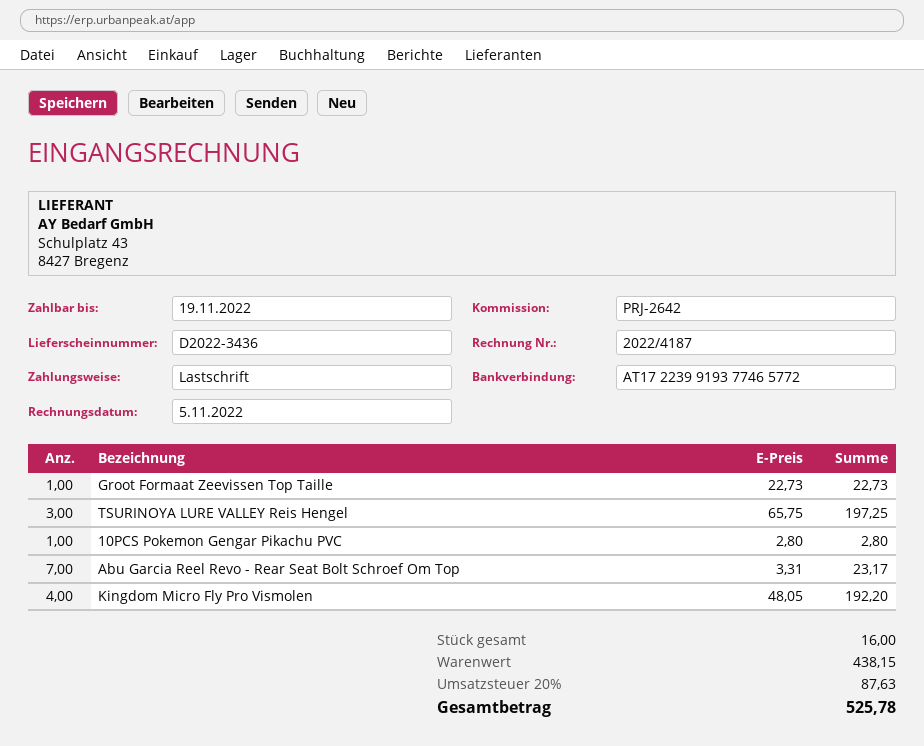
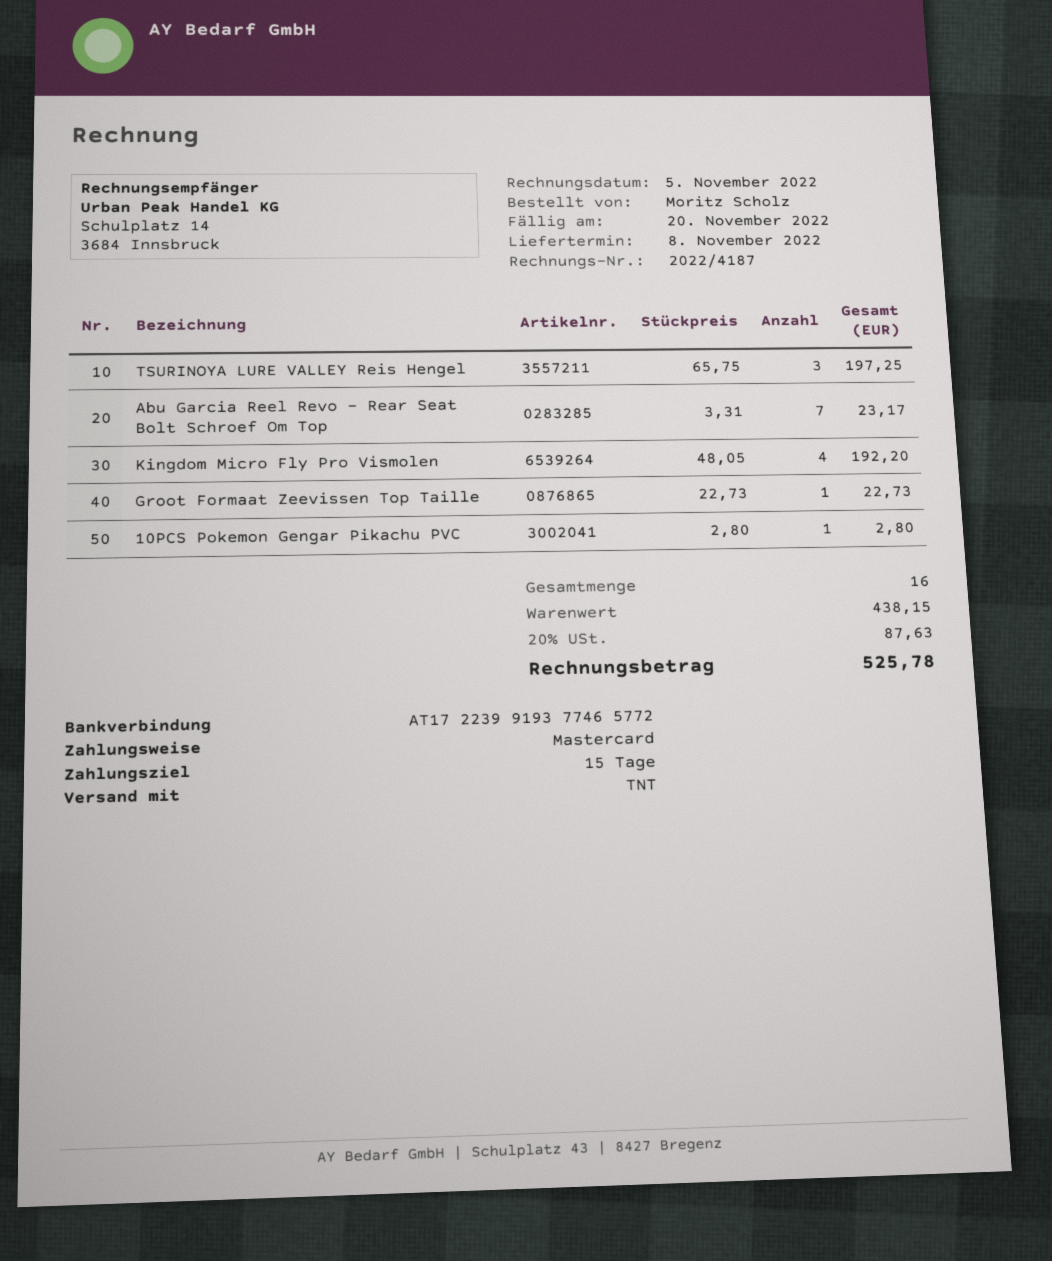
due date: 2022-11-19 -> 2022-11-20
payment method: direct debit -> Mastercard

